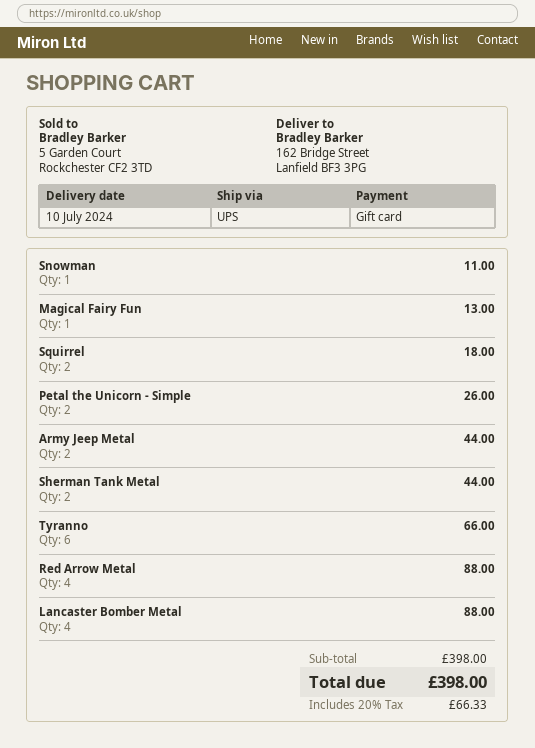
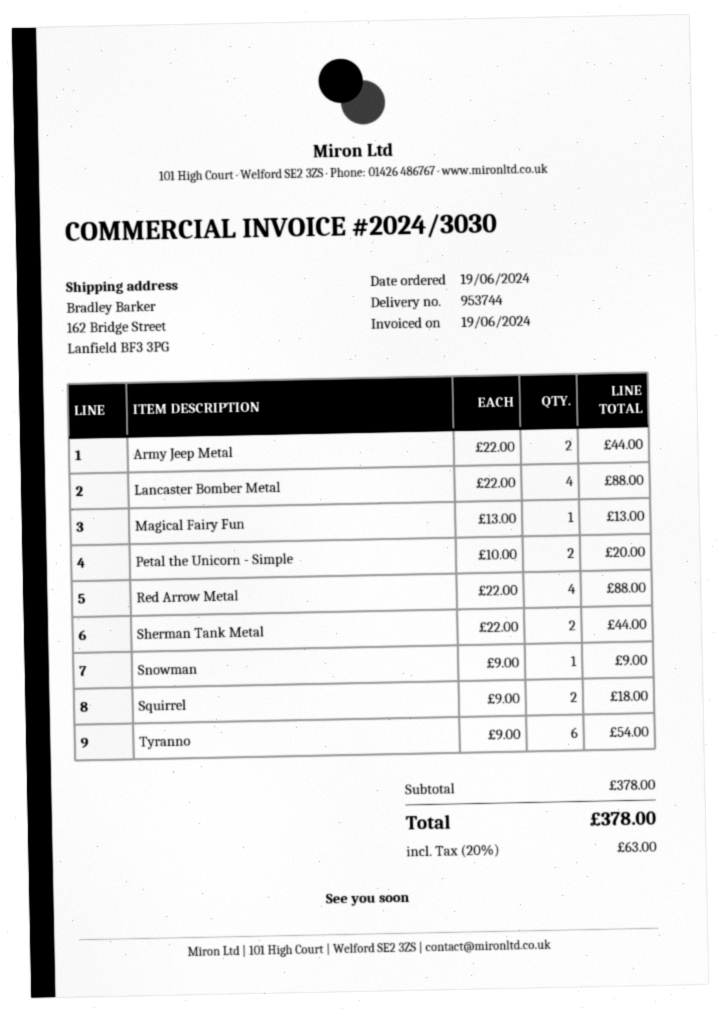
Snowman: 1 for 11.00 -> 1 for 9.00
Petal the Unicorn - Simple: 2 for 26.00 -> 2 for 20.00
Tyranno: 6 for 66.00 -> 6 for 54.00
subtotal: 398.00 -> 378.00
tax: 20% = 66.33 -> 20% = 63.00
total: 398.00 -> 378.00

